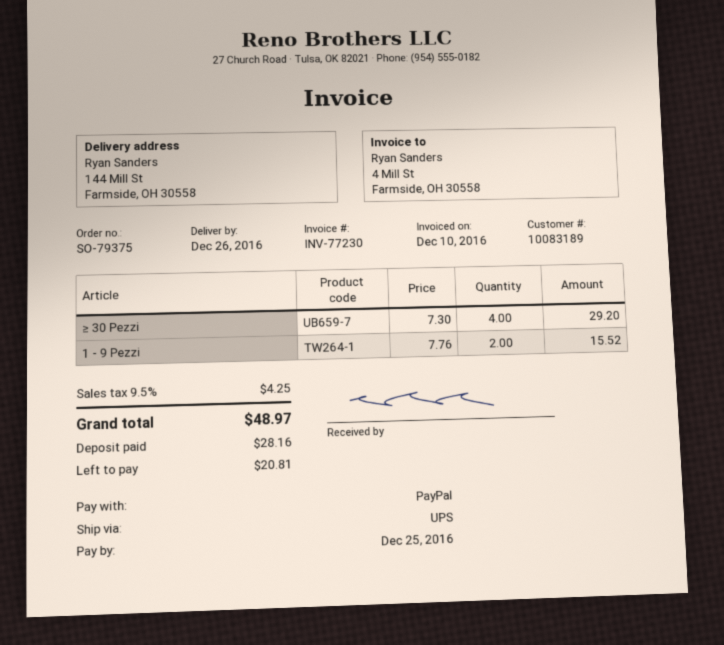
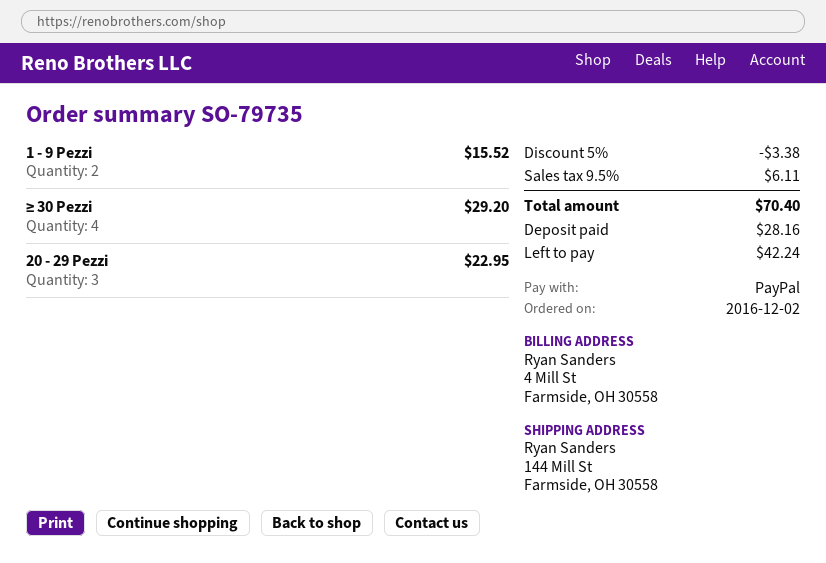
order number: SO-79375 -> SO-79735
20 - 29 Pezzi: none -> 3 for 22.95
discount: none -> 5% = 3.38
tax: 9.5% = 4.25 -> 9.5% = 6.11
total: 48.97 -> 70.40
balance: 20.81 -> 42.24

